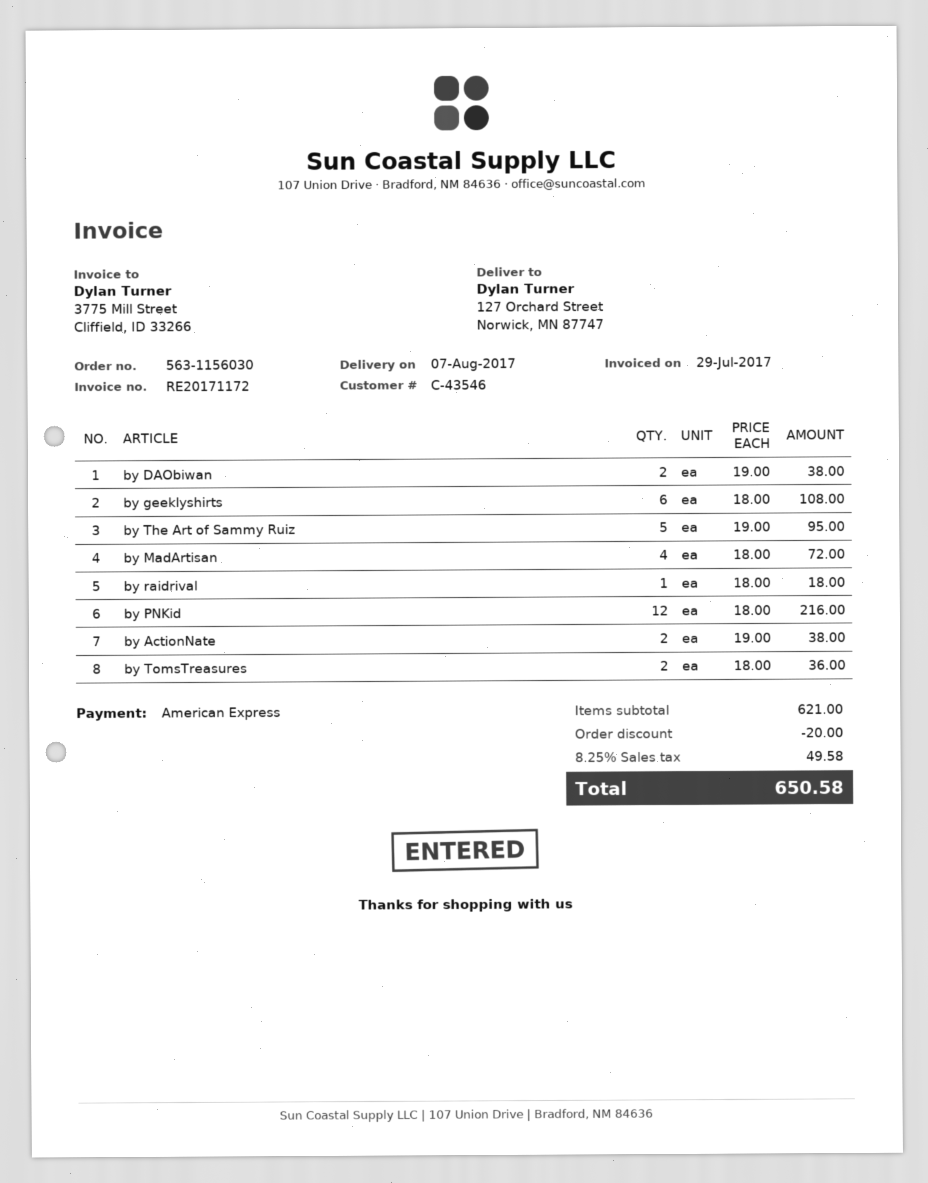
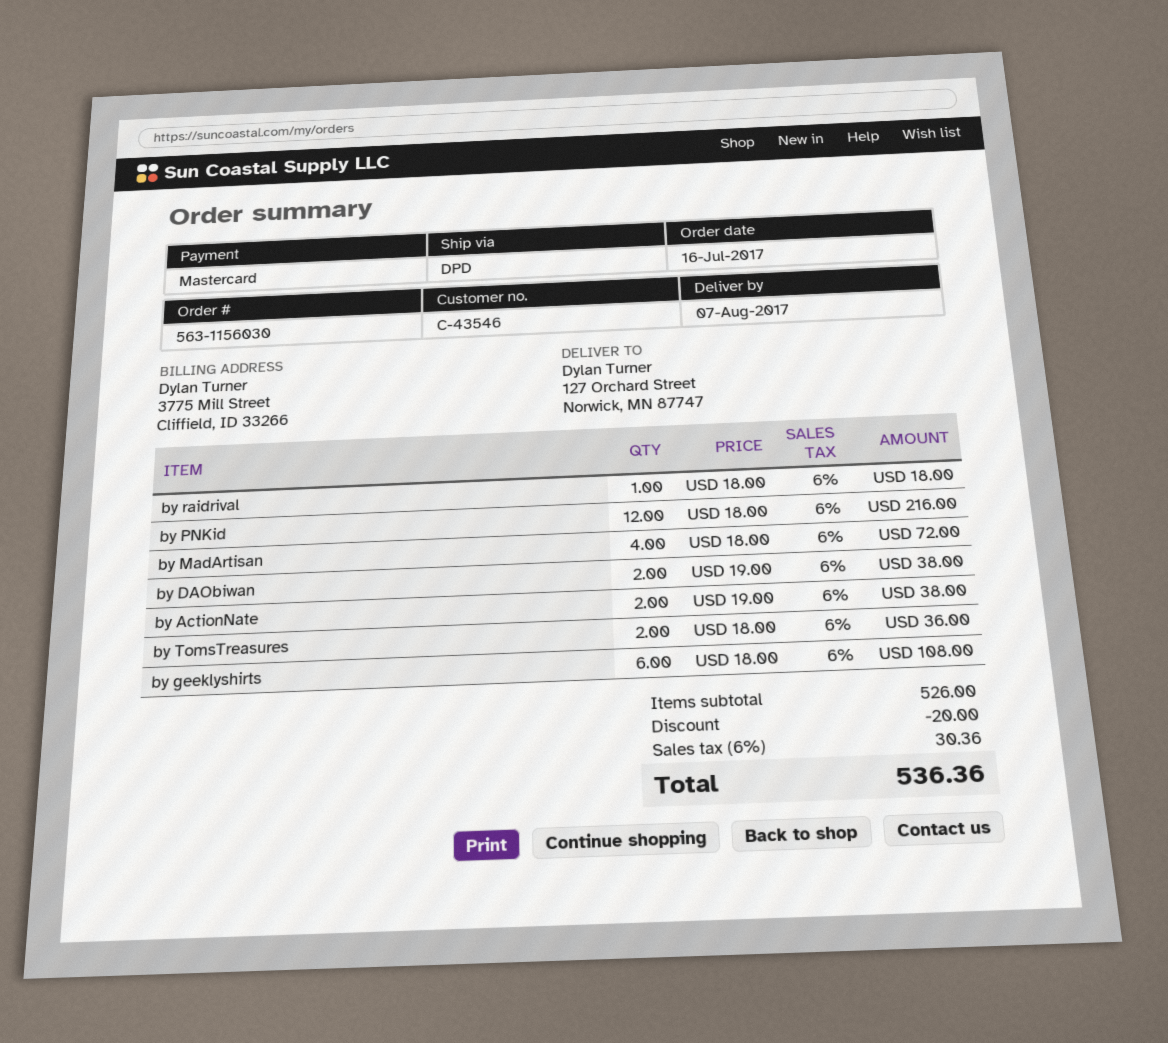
payment method: American Express -> Mastercard
by The Art of Sammy Ruiz: 5 x 19.00 = 95.00 -> none
subtotal: 621.00 -> 526.00
tax: 8.25% = 49.58 -> 6% = 30.36
total: 650.58 -> 536.36

